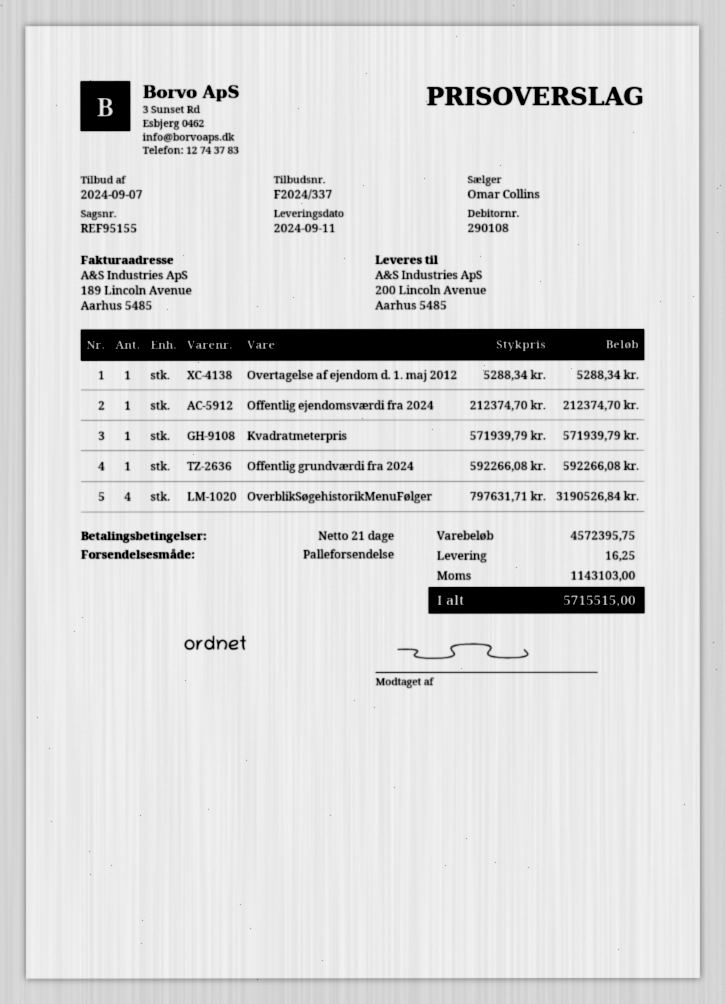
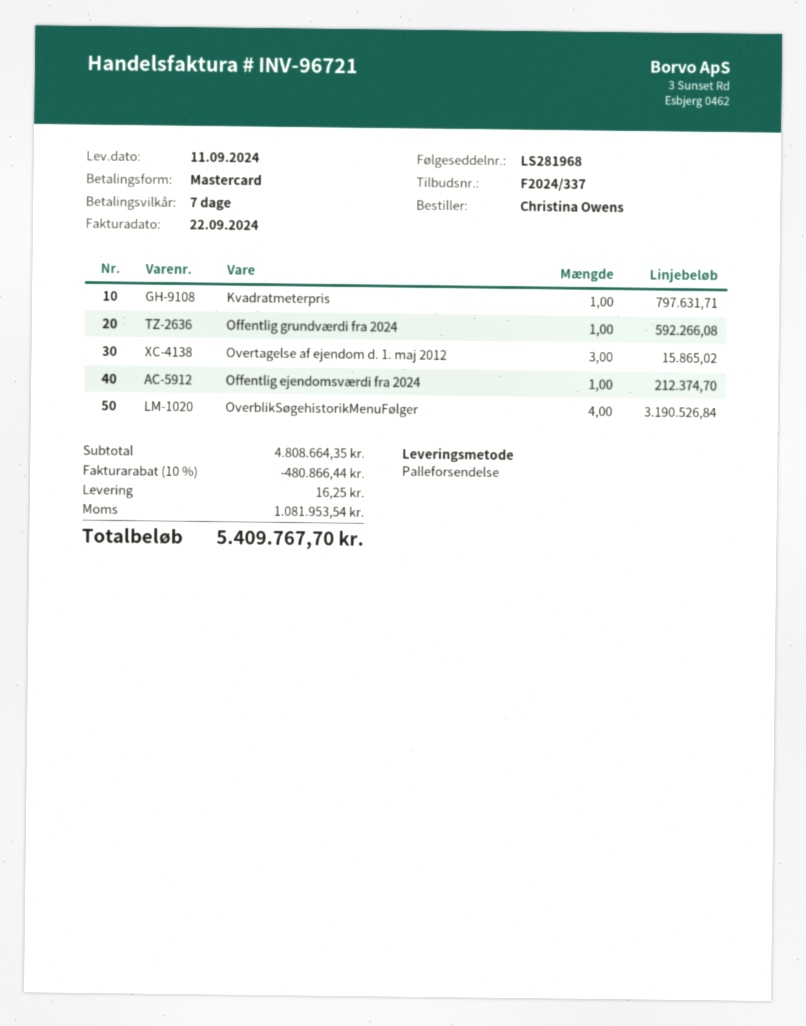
payment terms: 21 days -> 7 days
Overtagelse af ejendom d. 1. maj 2012: 1 for 5288.34 -> 3 for 15865.02
Kvadratmeterpris: 1 for 571939.79 -> 1 for 797631.71
subtotal: 4572395.75 -> 4808664.35
discount: none -> 10% = 480866.44
tax: 1143103.00 -> 1081953.54
total: 5715515.00 -> 5409767.70

